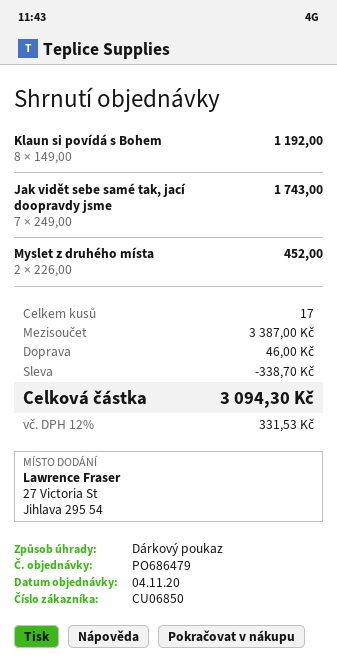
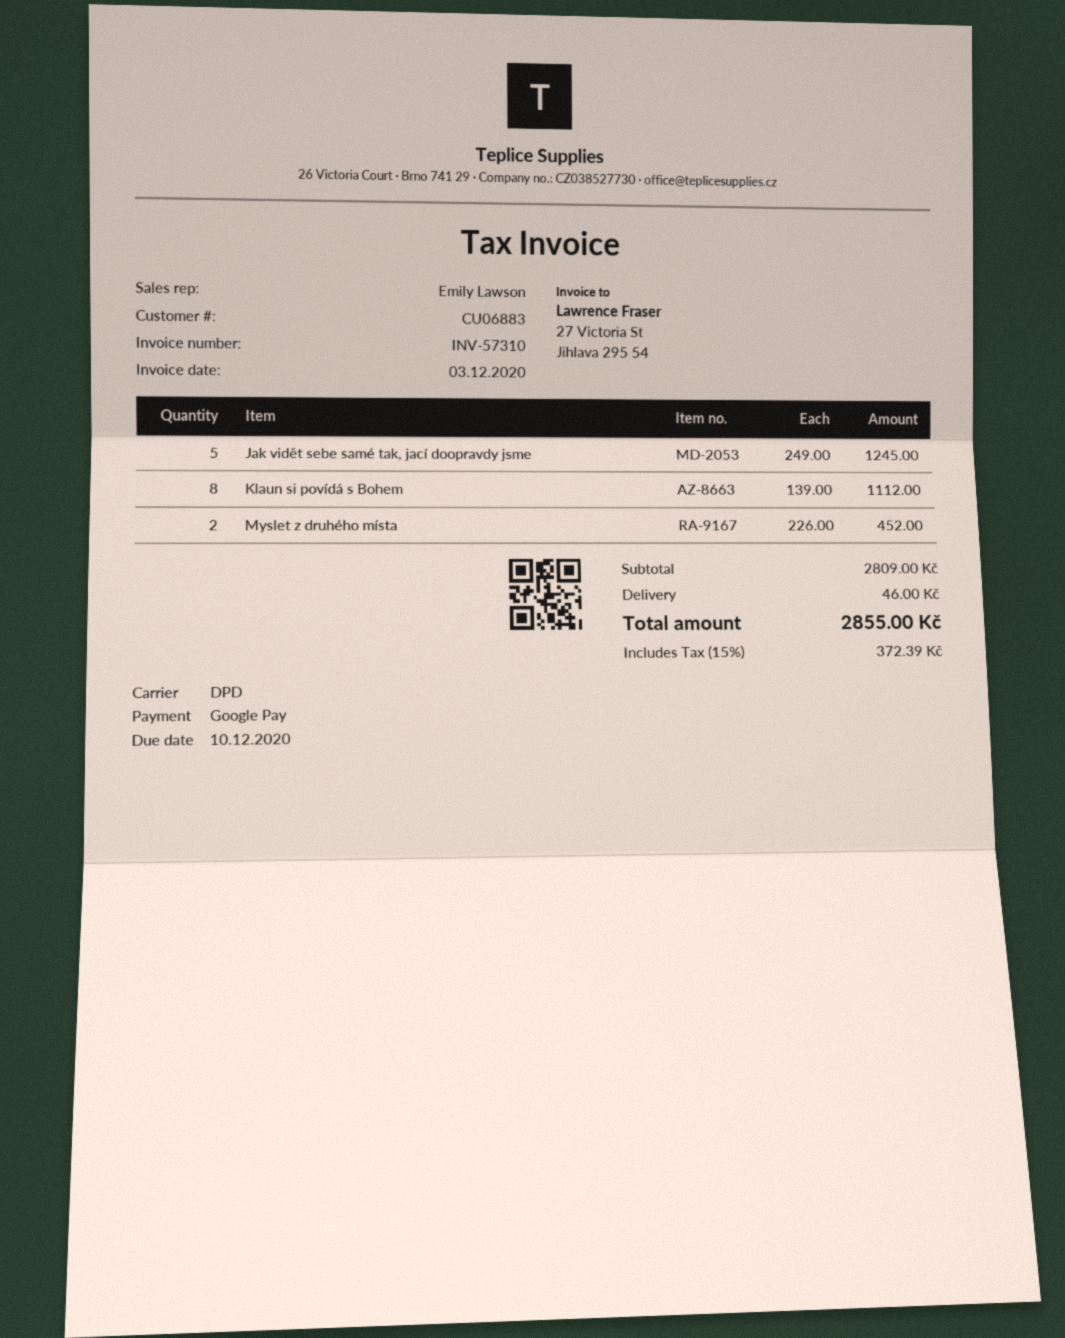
customer number: CU06850 -> CU06883
payment method: gift card -> Google Pay
Klaun si povídá s Bohem: 8 x 149.00 = 1192.00 -> 8 x 139.00 = 1112.00
Jak vidět sebe samé tak, jací doopravdy jsme: 7 x 249.00 = 1743.00 -> 5 x 249.00 = 1245.00
subtotal: 3387.00 -> 2809.00
discount: 338.70 -> none
tax: 12% = 331.53 -> 15% = 372.39
total: 3094.30 -> 2855.00

